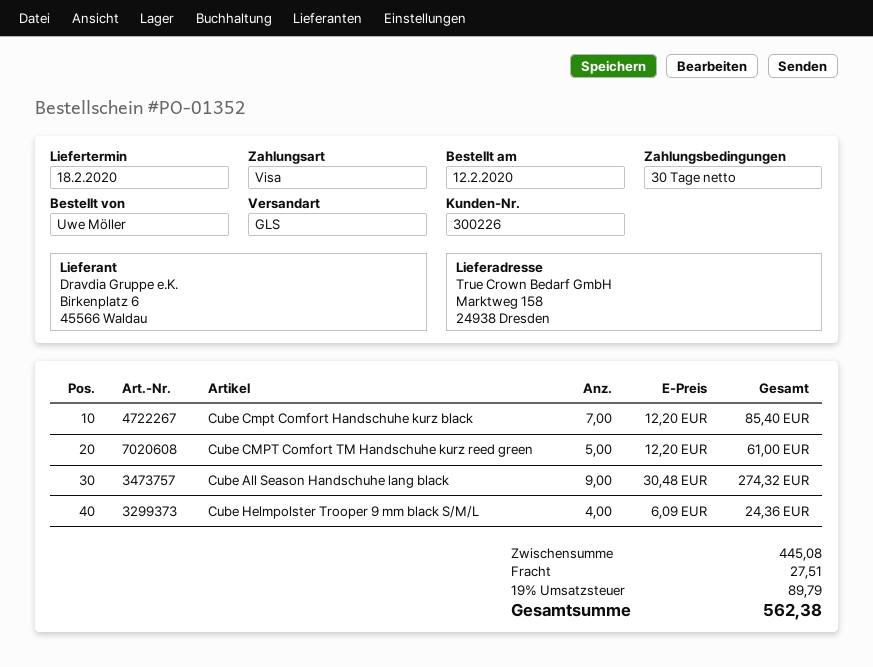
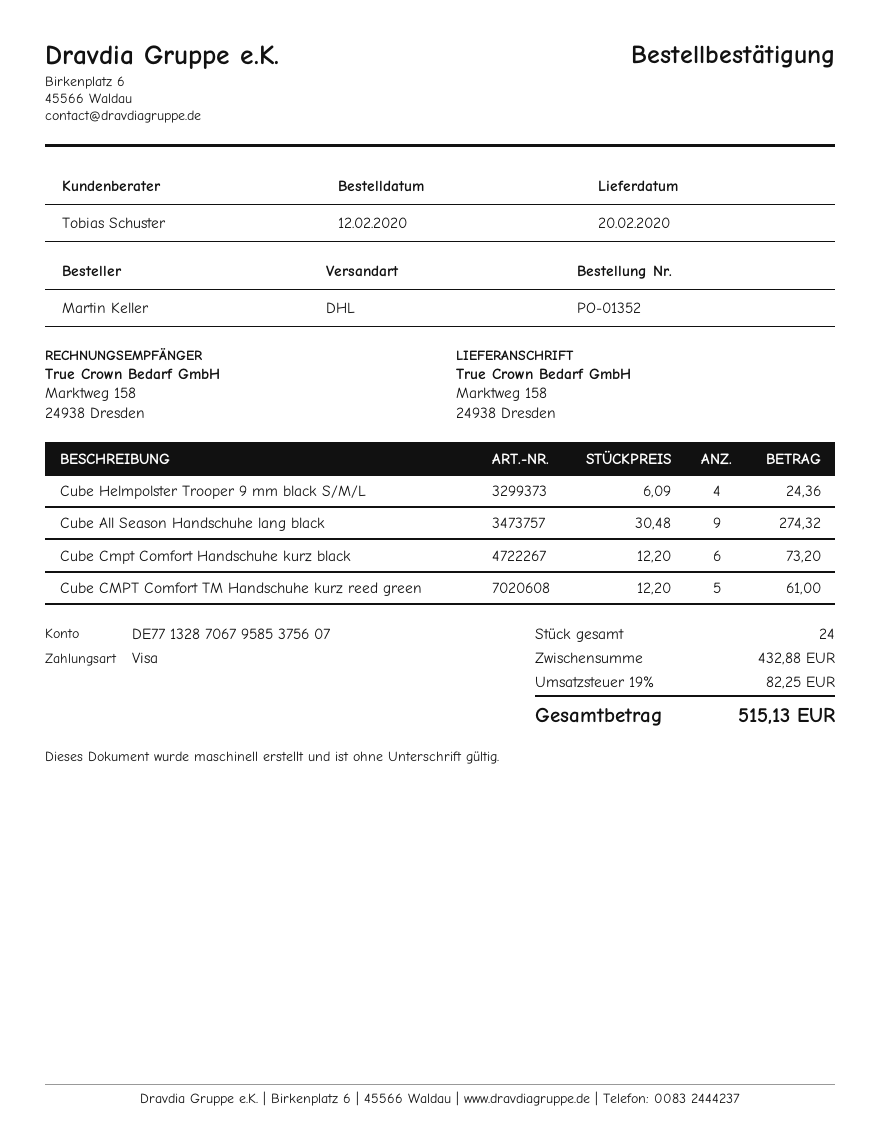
delivery date: 2020-02-18 -> 2020-02-20
ordered by: Uwe Möller -> Martin Keller
shipping method: GLS -> DHL
Cube Cmpt Comfort Handschuhe kurz black: 7 x 12.20 = 85.40 -> 6 x 12.20 = 73.20
subtotal: 445.08 -> 432.88
shipping: 27.51 -> none
tax: 19% = 89.79 -> 19% = 82.25
total: 562.38 -> 515.13

